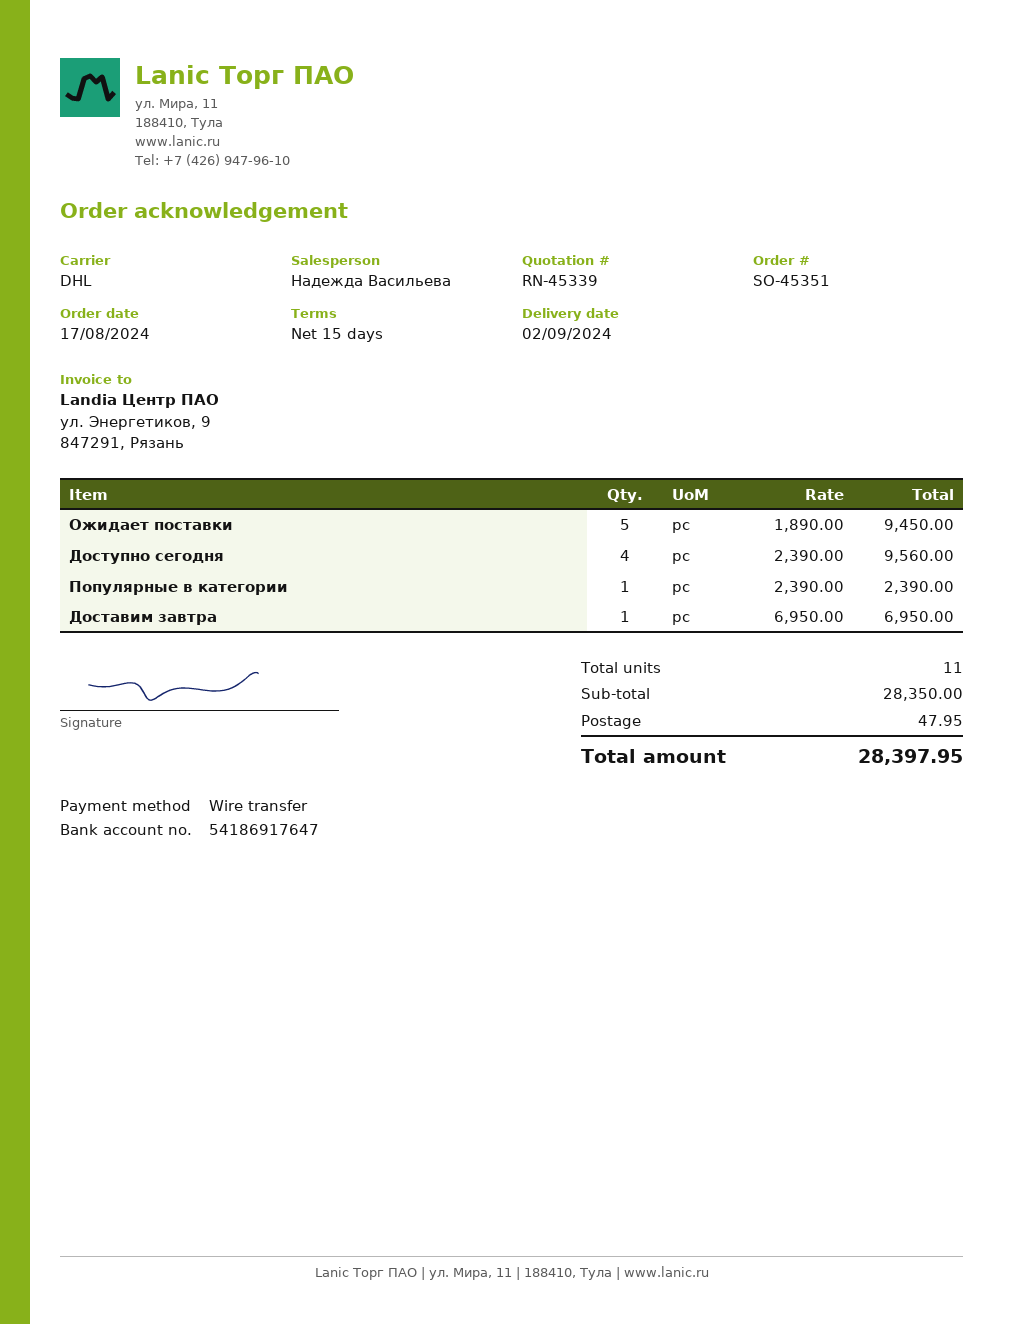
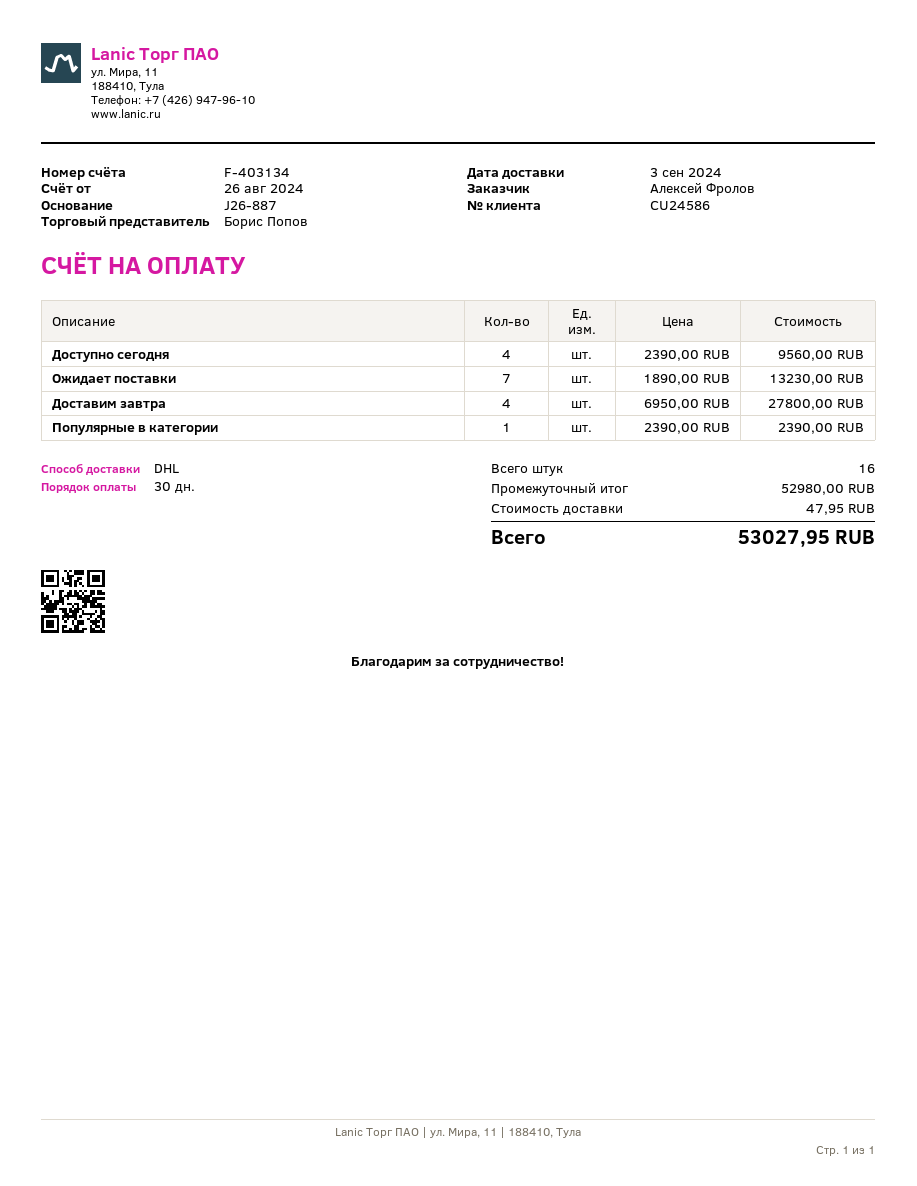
delivery date: 2024-09-02 -> 2024-09-03
payment terms: 15 days -> 30 days
sales rep: Надежда Васильева -> Борис Попов
Ожидает поставки: 5 x 1890.00 = 9450.00 -> 7 x 1890.00 = 13230.00
Доставим завтра: 1 x 6950.00 = 6950.00 -> 4 x 6950.00 = 27800.00
total quantity: 11 -> 16
subtotal: 28350.00 -> 52980.00
total: 28397.95 -> 53027.95

